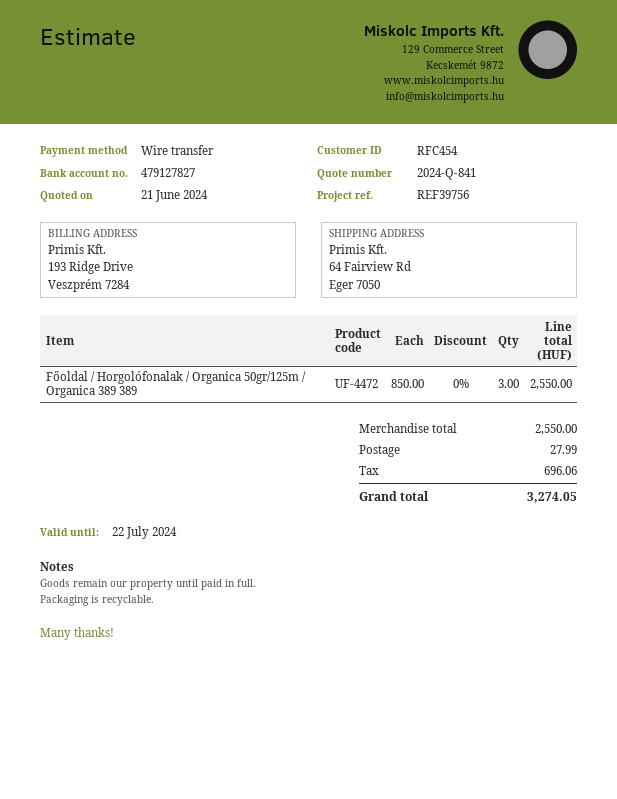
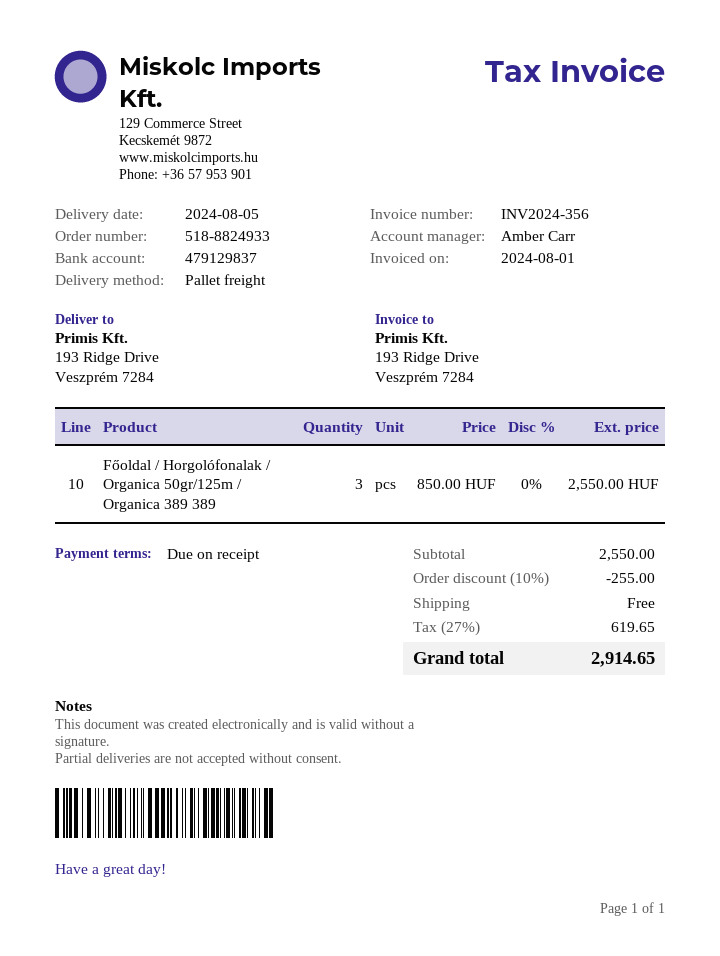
bank account: 479127827 -> 479129837
ship to: 64 Fairview Rd, Eger 7050 -> 193 Ridge Drive, Veszprém 7284
discount: none -> 10% = 255.00
shipping: 27.99 -> 0.00
tax: 696.06 -> 619.65
total: 3274.05 -> 2914.65

